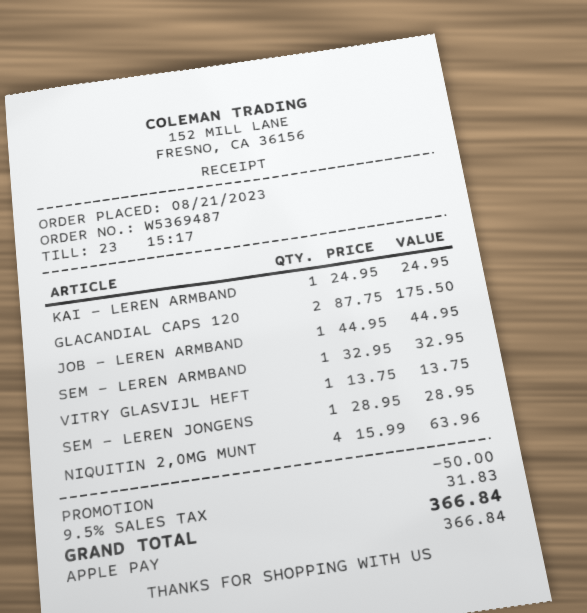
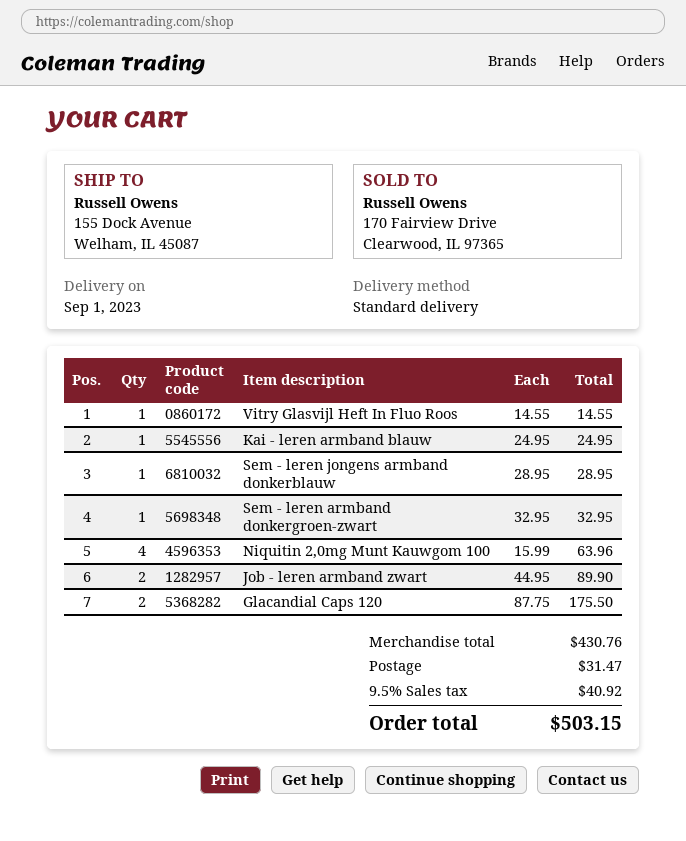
JOB - LEREN ARMBAND: 1 x 44.95 = 44.95 -> 2 x 44.95 = 89.90
VITRY GLASVIJL HEFT: 1 x 13.75 = 13.75 -> 1 x 14.55 = 14.55
discount: 50.00 -> none
shipping: none -> 31.47
tax: 9.5% = 31.83 -> 9.5% = 40.92
total: 366.84 -> 503.15

